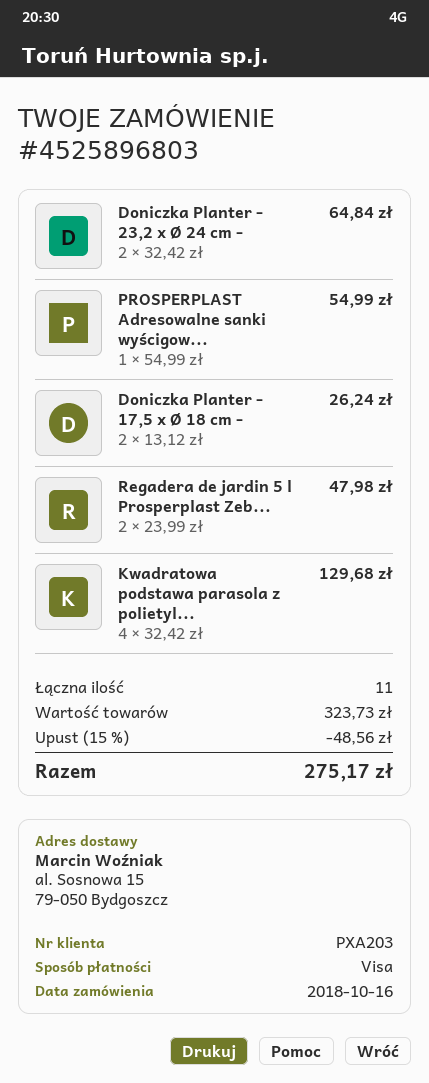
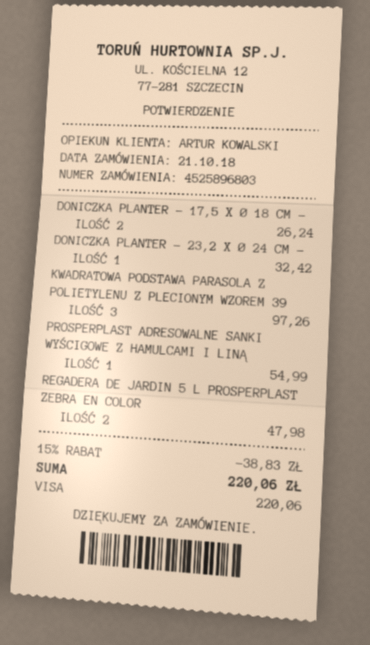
order date: 2018-10-16 -> 2018-10-21
Doniczka Planter - 23,2 x Ø 24 cm -: 2 for 64.84 -> 1 for 32.42
Kwadratowa podstawa parasola z polietyl...: 4 for 129.68 -> 3 for 97.26
discount: 15% = 48.56 -> 15% = 38.83
total: 275.17 -> 220.06

